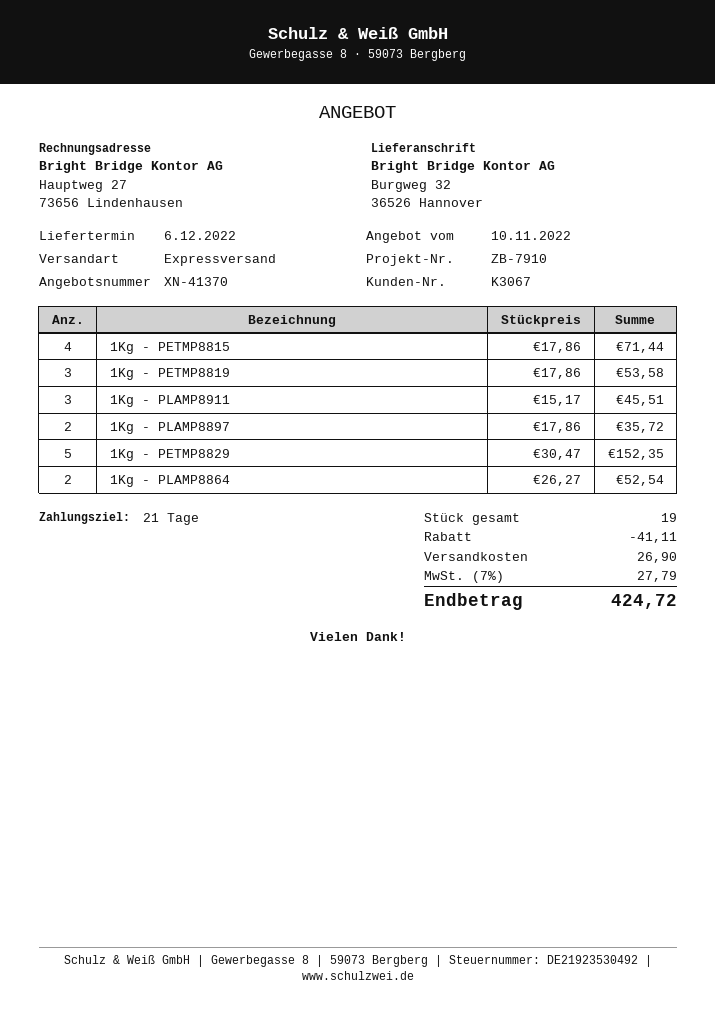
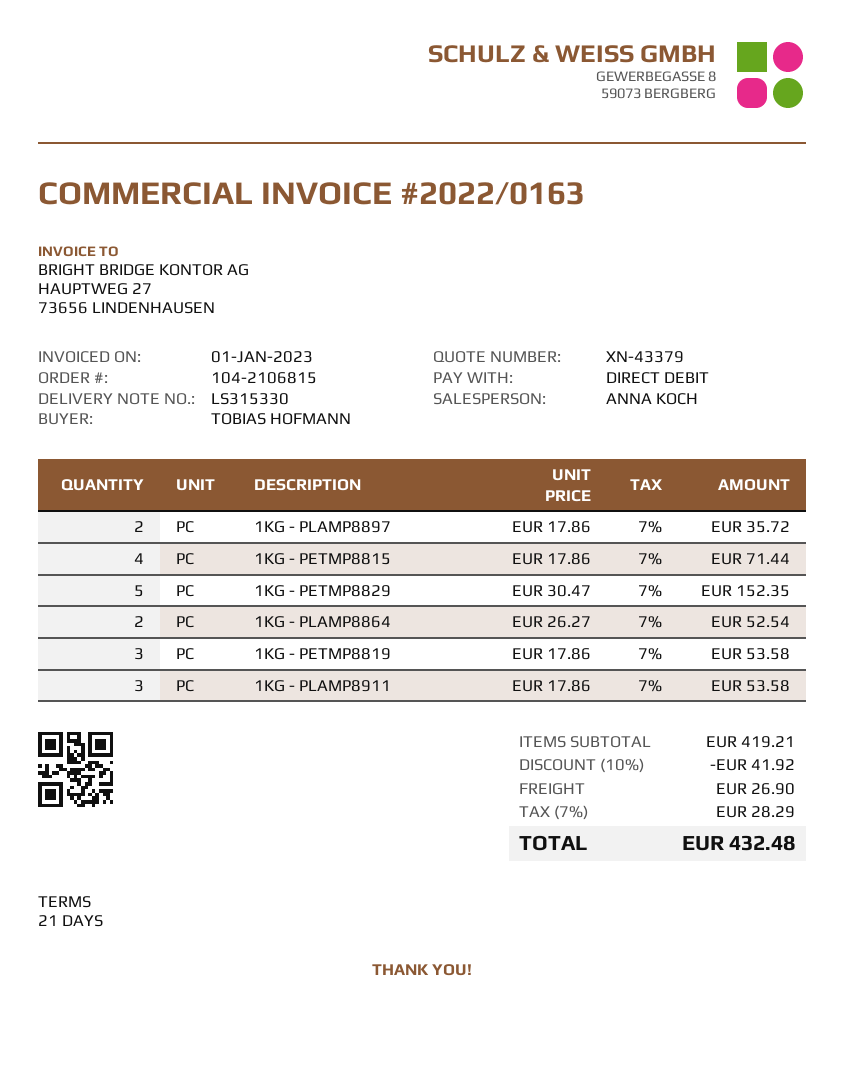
quote number: XN-41370 -> XN-43379
1Kg - PLAMP8911: 3 x 15.17 = 45.51 -> 3 x 17.86 = 53.58
discount: 41.11 -> 41.92
tax: 7% = 27.79 -> 7% = 28.29
total: 424.72 -> 432.48

